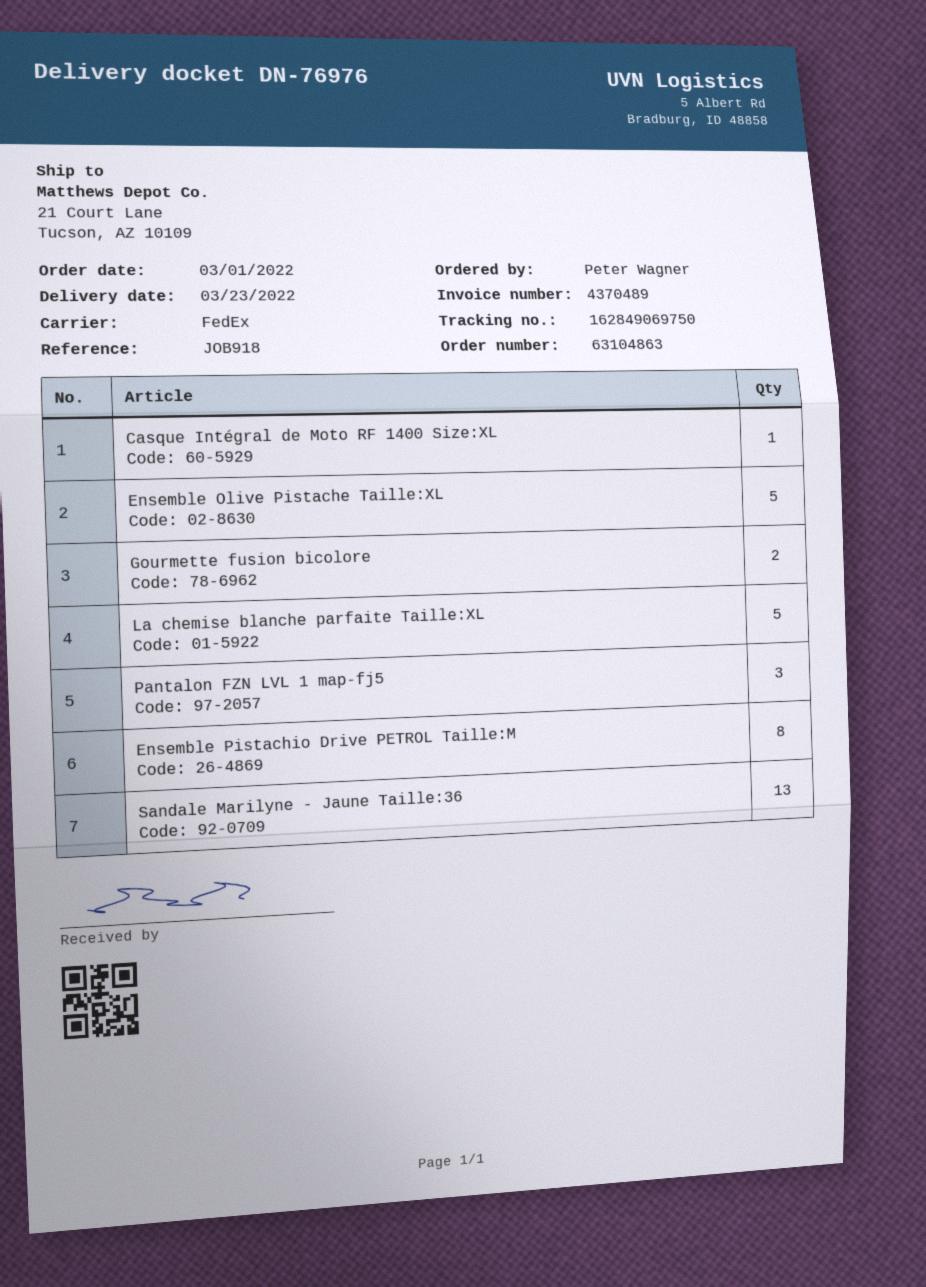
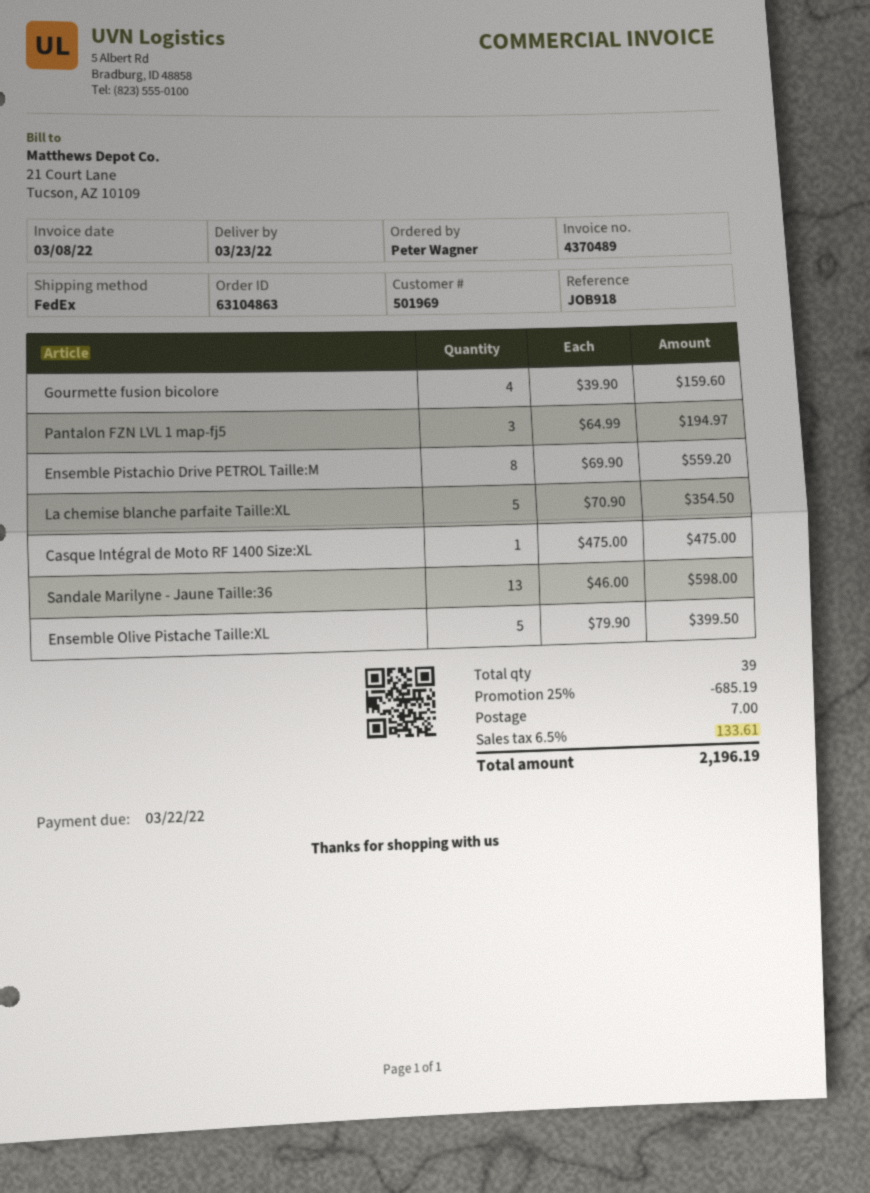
Gourmette fusion bicolore: 2 -> 4

